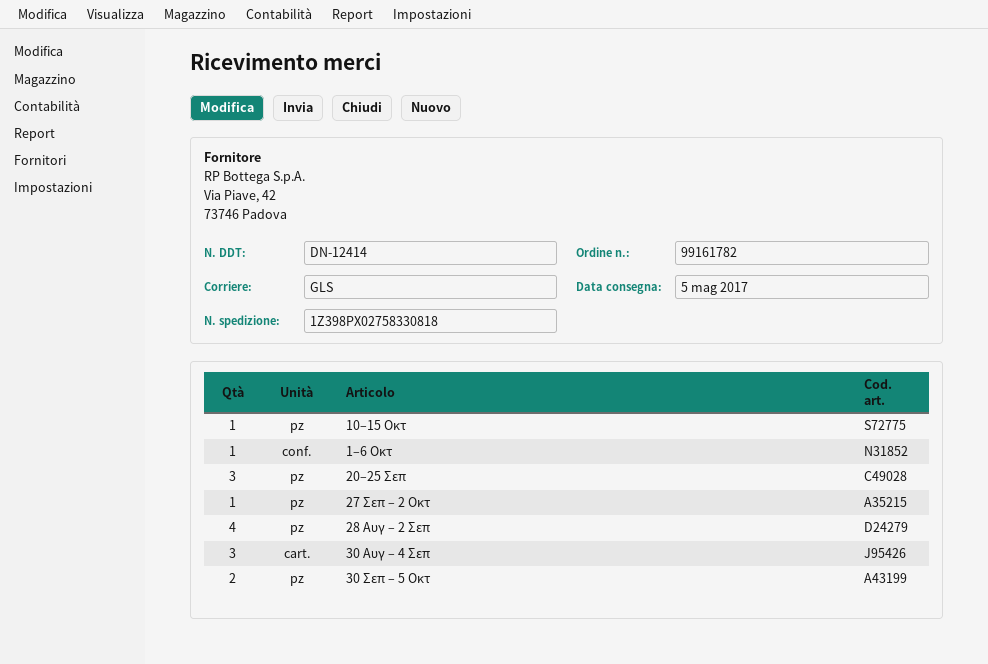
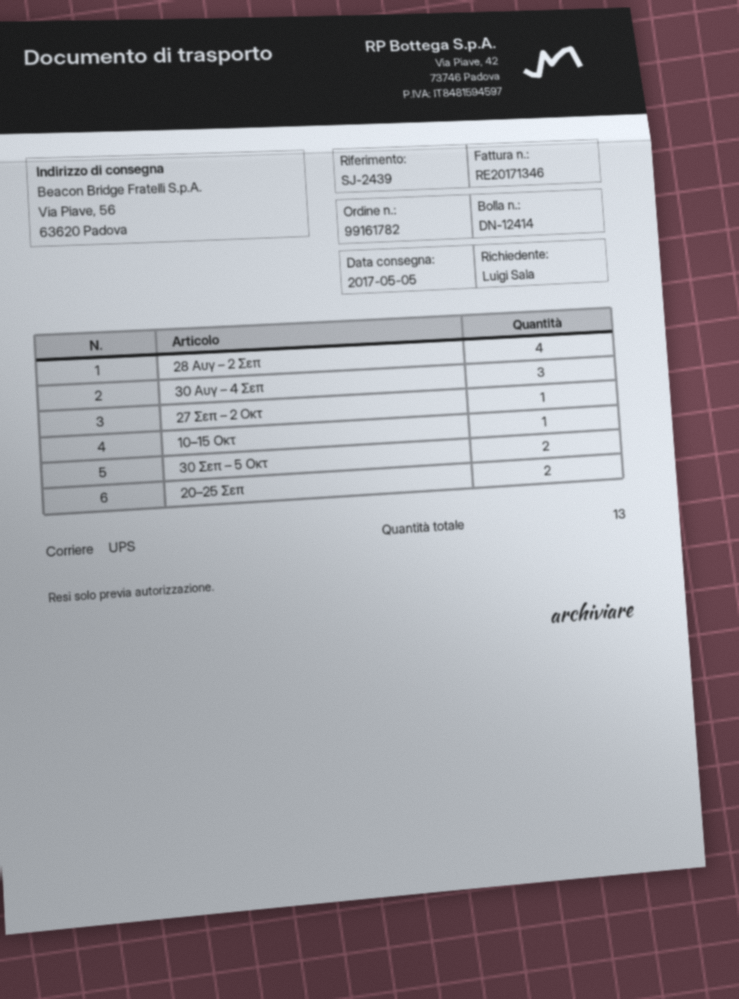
shipping method: GLS -> UPS
1–6 Οκτ: 1 -> none
20–25 Σεπ: 3 -> 2

